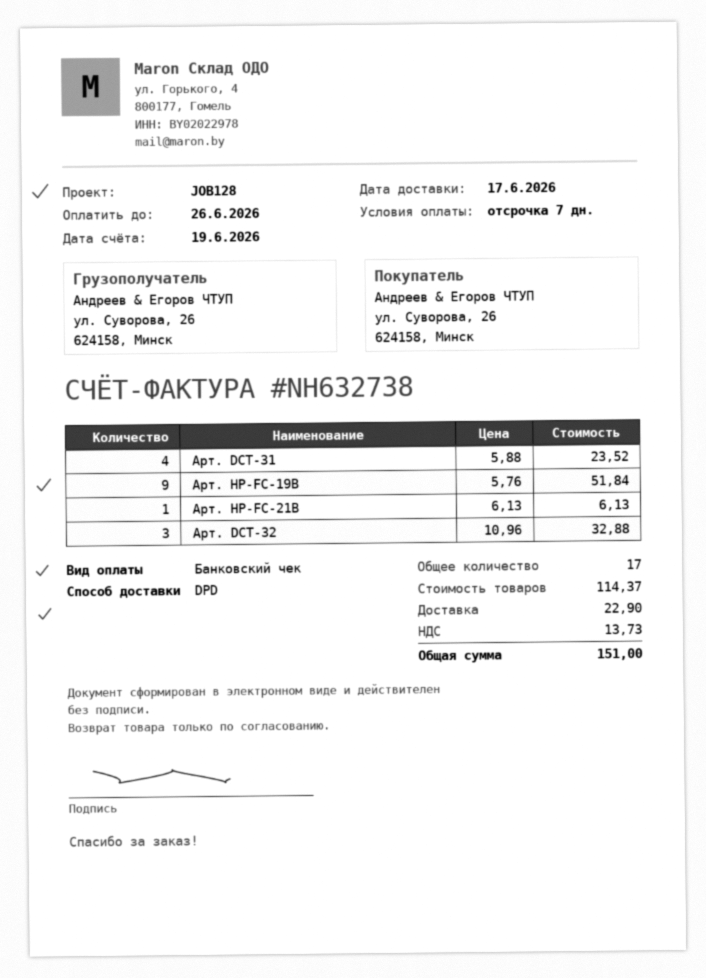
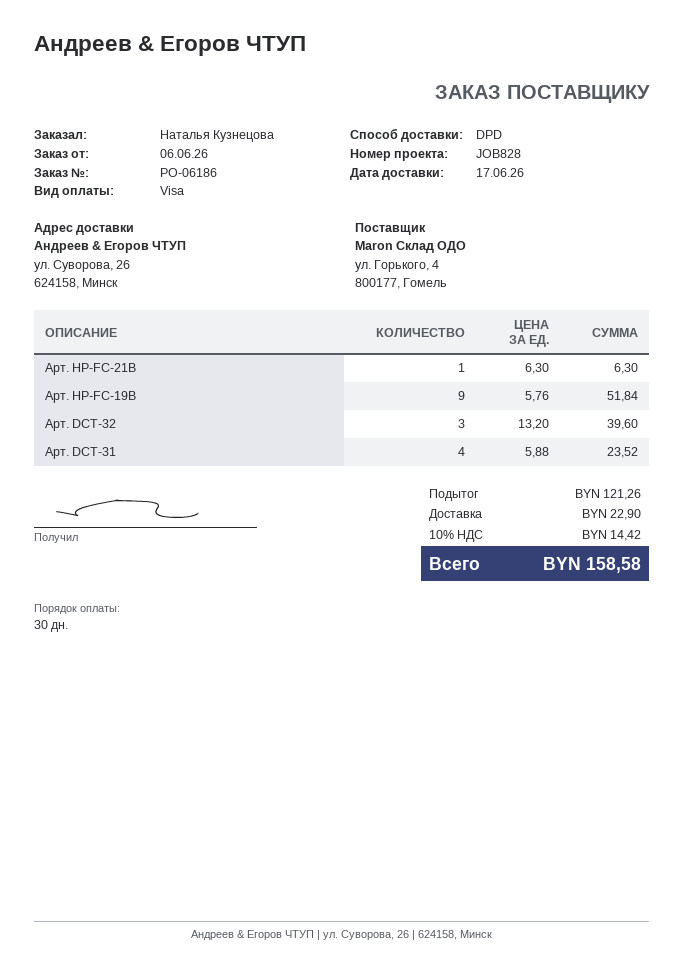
payment terms: 7 days -> 30 days
reference: JOB128 -> JOB828
payment method: cheque -> Visa
Арт. HP-FC-21B: 1 x 6.13 = 6.13 -> 1 x 6.30 = 6.30
Арт. DCT-32: 3 x 10.96 = 32.88 -> 3 x 13.20 = 39.60
subtotal: 114.37 -> 121.26
tax: 13.73 -> 14.42
total: 151.00 -> 158.58

